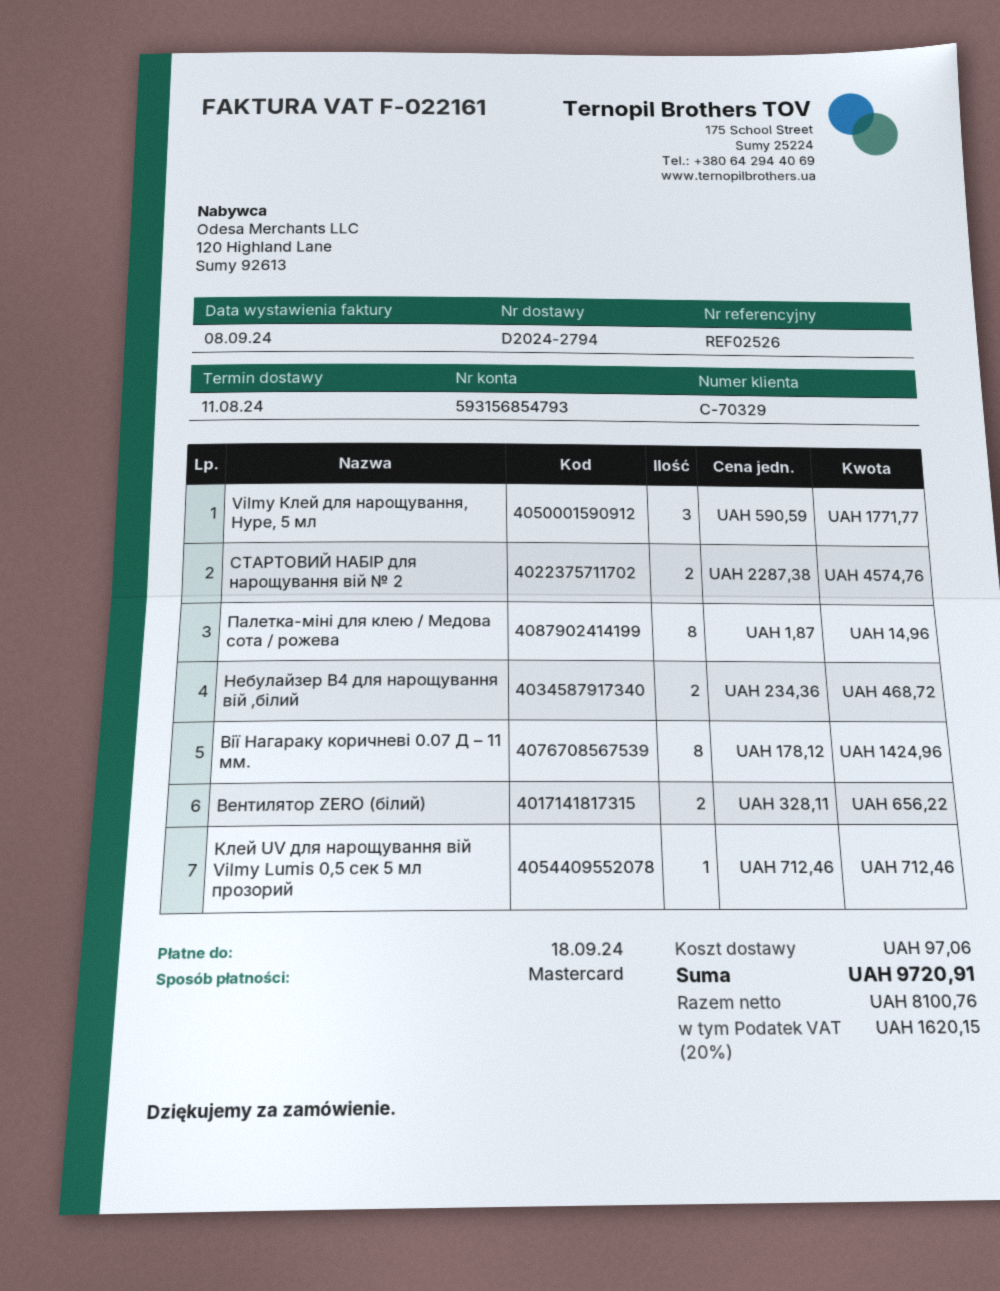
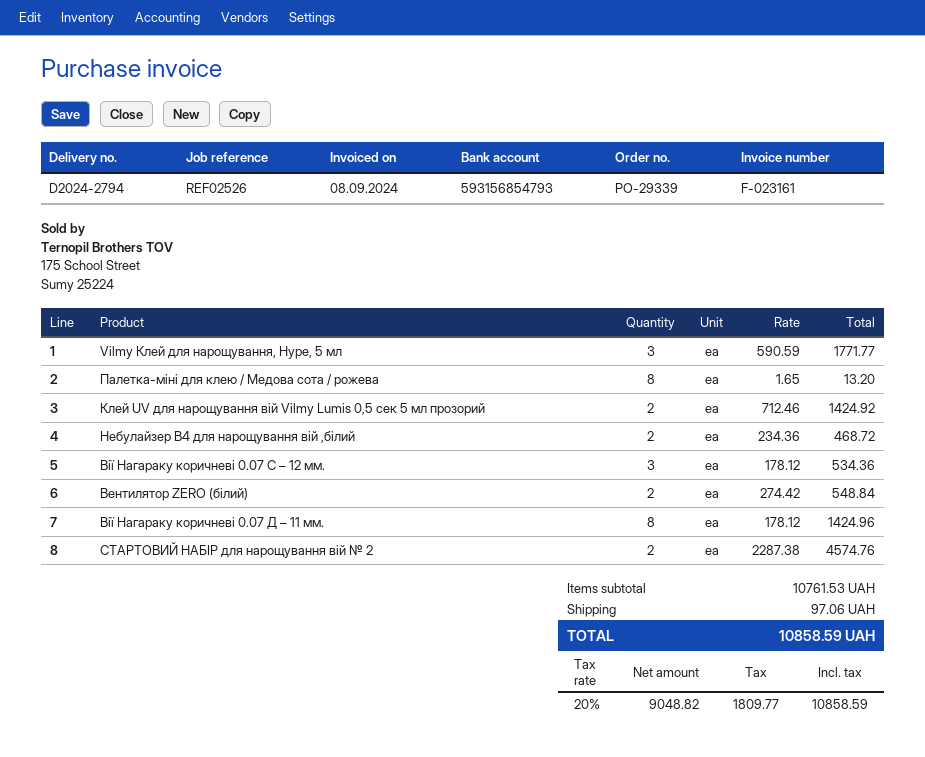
invoice number: F-022161 -> F-023161
Палетка-міні для клею / Медова сота / рожева: 8 x 1.87 = 14.96 -> 8 x 1.65 = 13.20
Вентилятор ZERO (білий): 2 x 328.11 = 656.22 -> 2 x 274.42 = 548.84
Клей UV для нарощування вій Vilmy Lumis 0,5 сек 5 мл прозорий: 1 x 712.46 = 712.46 -> 2 x 712.46 = 1424.92
Вії Нагараку коричневі 0.07 С – 12 мм.: none -> 3 x 178.12 = 534.36
net: 8100.76 -> 9048.82
tax: 20% = 1620.15 -> 20% = 1809.77
total: 9720.91 -> 10858.59

